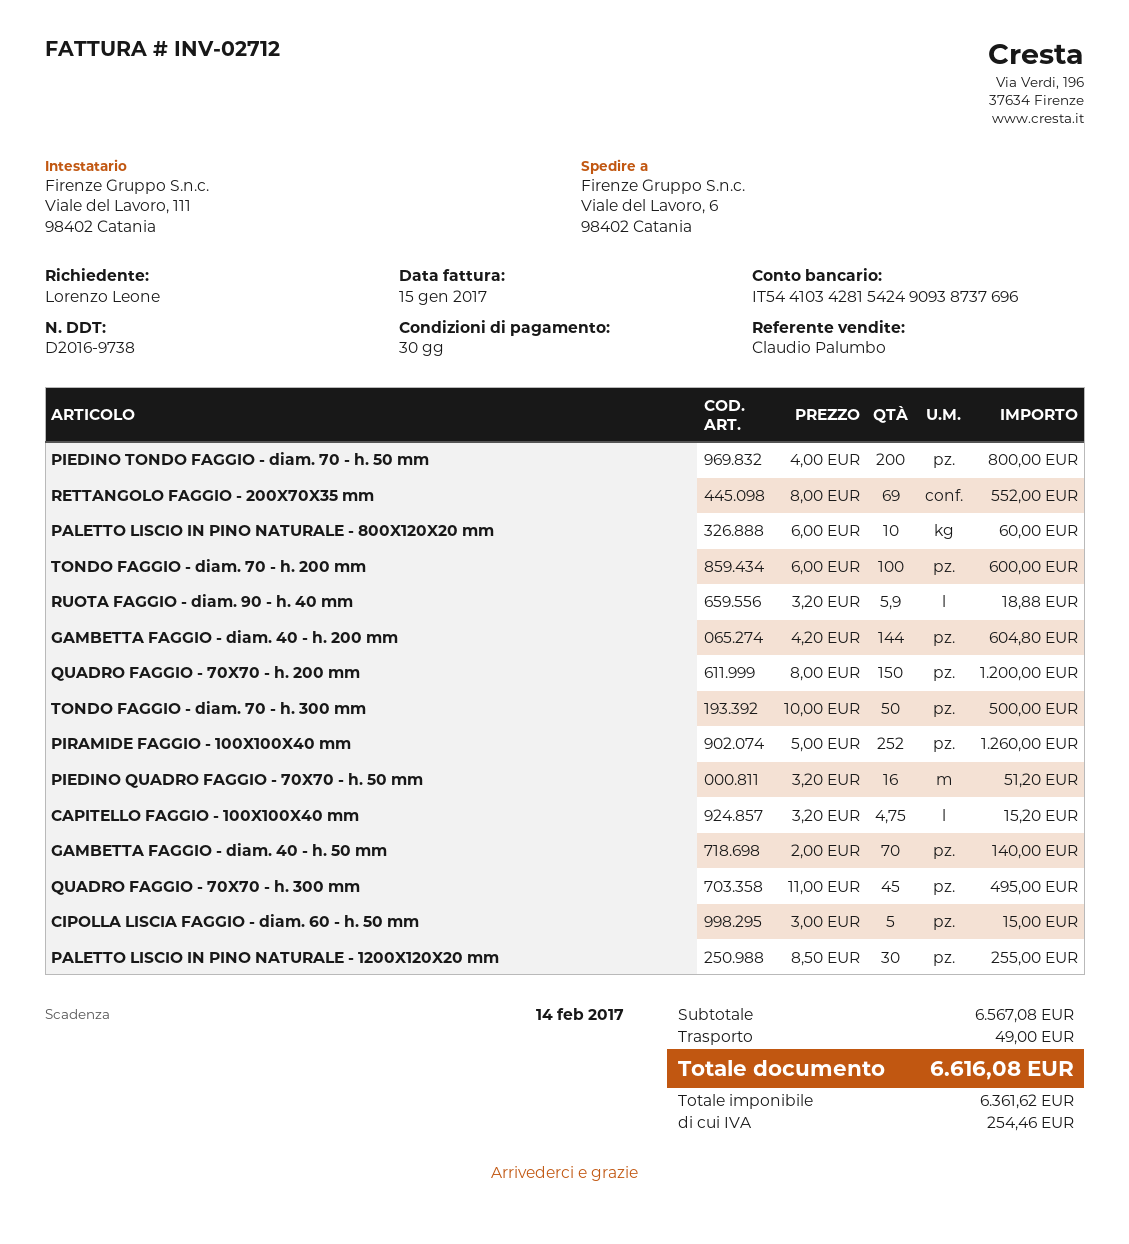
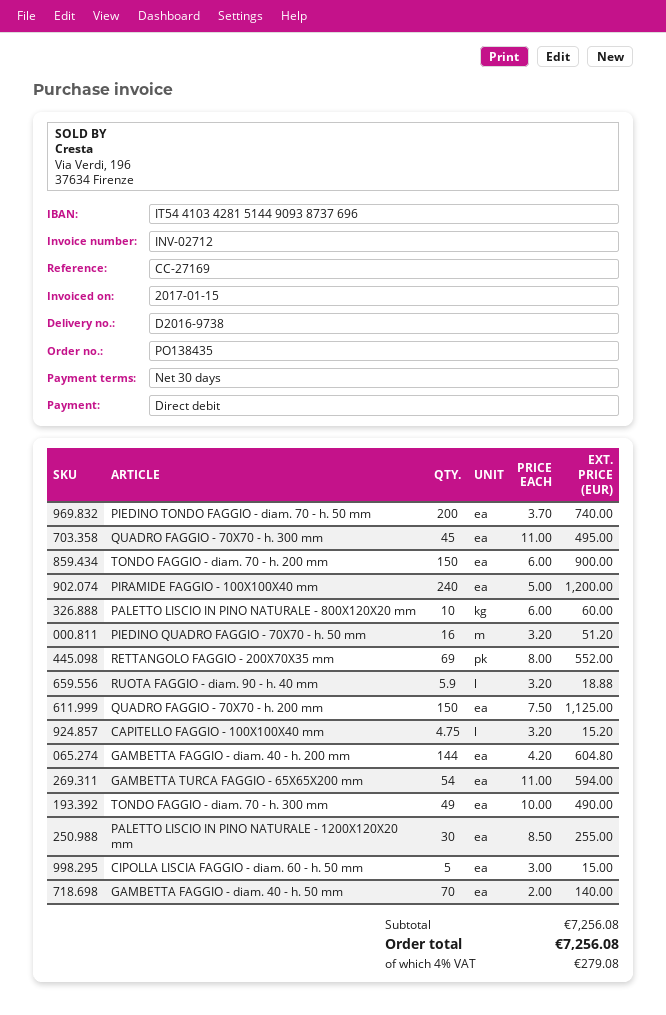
bank account: IT5441034281542490938737696 -> IT5441034281514490938737696
PIEDINO TONDO FAGGIO - diam. 70 - h. 50 mm: 200 x 4.00 = 800.00 -> 200 x 3.70 = 740.00
TONDO FAGGIO - diam. 70 - h. 200 mm: 100 x 6.00 = 600.00 -> 150 x 6.00 = 900.00
QUADRO FAGGIO - 70X70 - h. 200 mm: 150 x 8.00 = 1200.00 -> 150 x 7.50 = 1125.00
TONDO FAGGIO - diam. 70 - h. 300 mm: 50 x 10.00 = 500.00 -> 49 x 10.00 = 490.00
PIRAMIDE FAGGIO - 100X100X40 mm: 252 x 5.00 = 1260.00 -> 240 x 5.00 = 1200.00
GAMBETTA TURCA FAGGIO - 65X65X200 mm: none -> 54 x 11.00 = 594.00
subtotal: 6567.08 -> 7256.08
shipping: 49.00 -> none
tax: 254.46 -> 279.08
total: 6616.08 -> 7256.08

